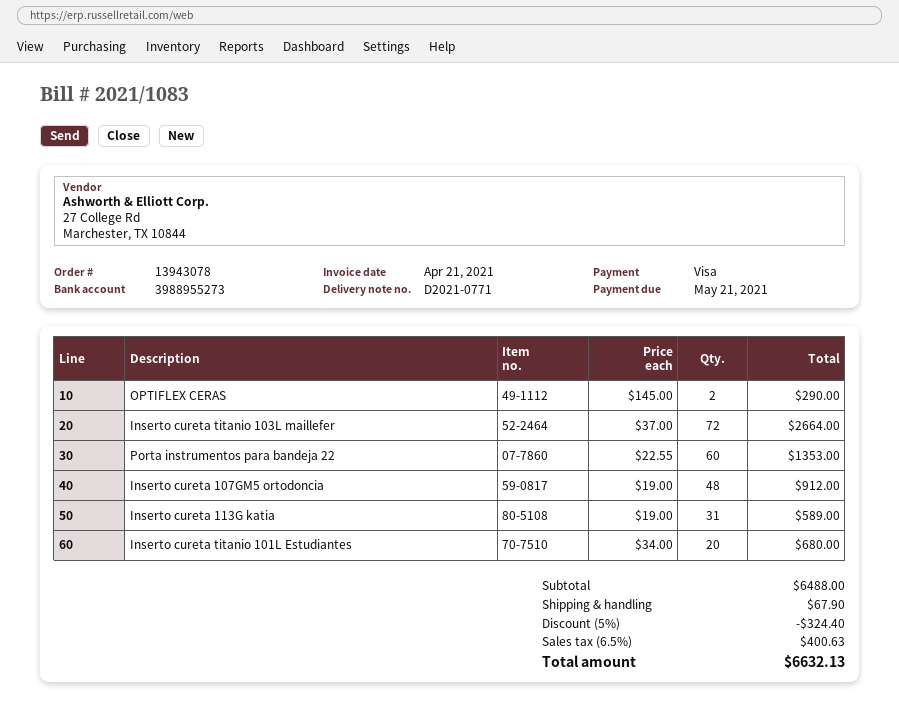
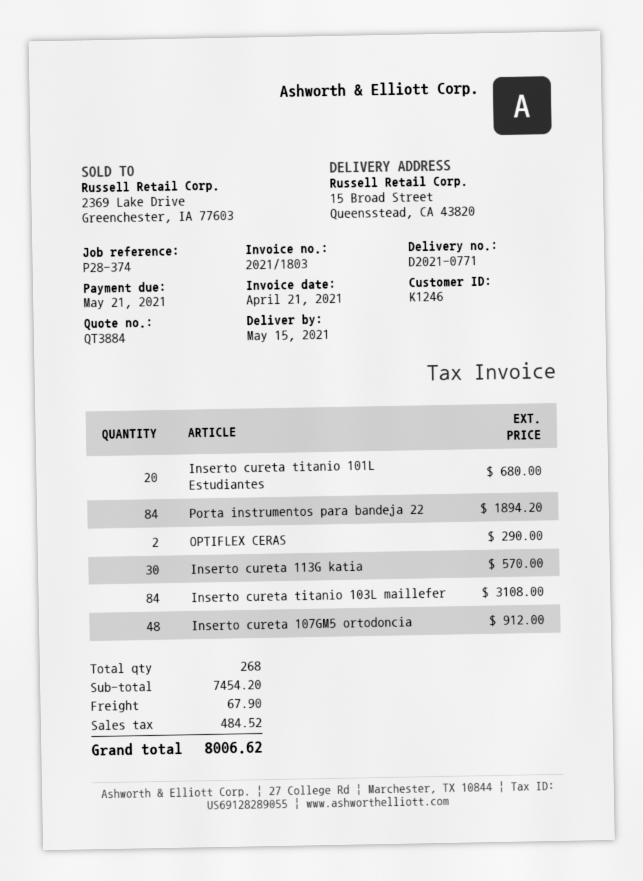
invoice number: 2021/1083 -> 2021/1803
Inserto cureta titanio 103L maillefer: 72 for 2664.00 -> 84 for 3108.00
Porta instrumentos para bandeja 22: 60 for 1353.00 -> 84 for 1894.20
Inserto cureta 113G katia: 31 for 589.00 -> 30 for 570.00
subtotal: 6488.00 -> 7454.20
discount: 5% = 324.40 -> none
tax: 400.63 -> 484.52
total: 6632.13 -> 8006.62

